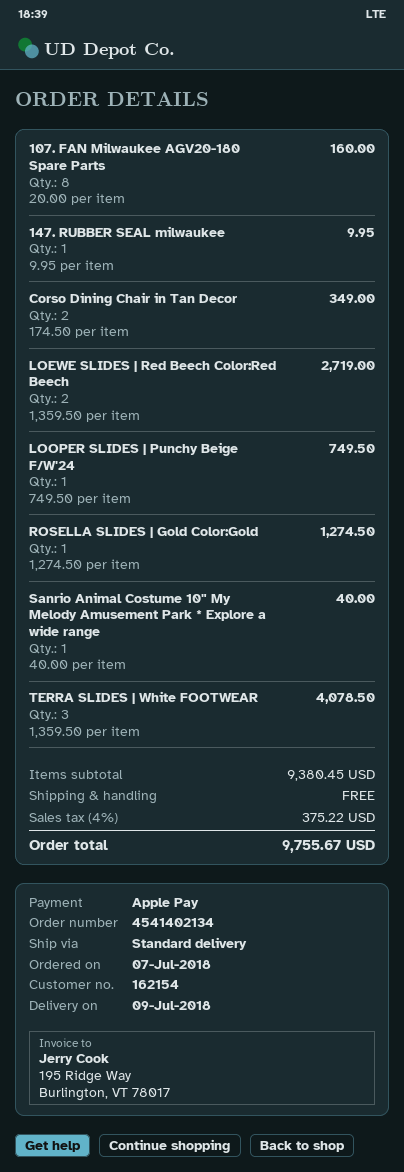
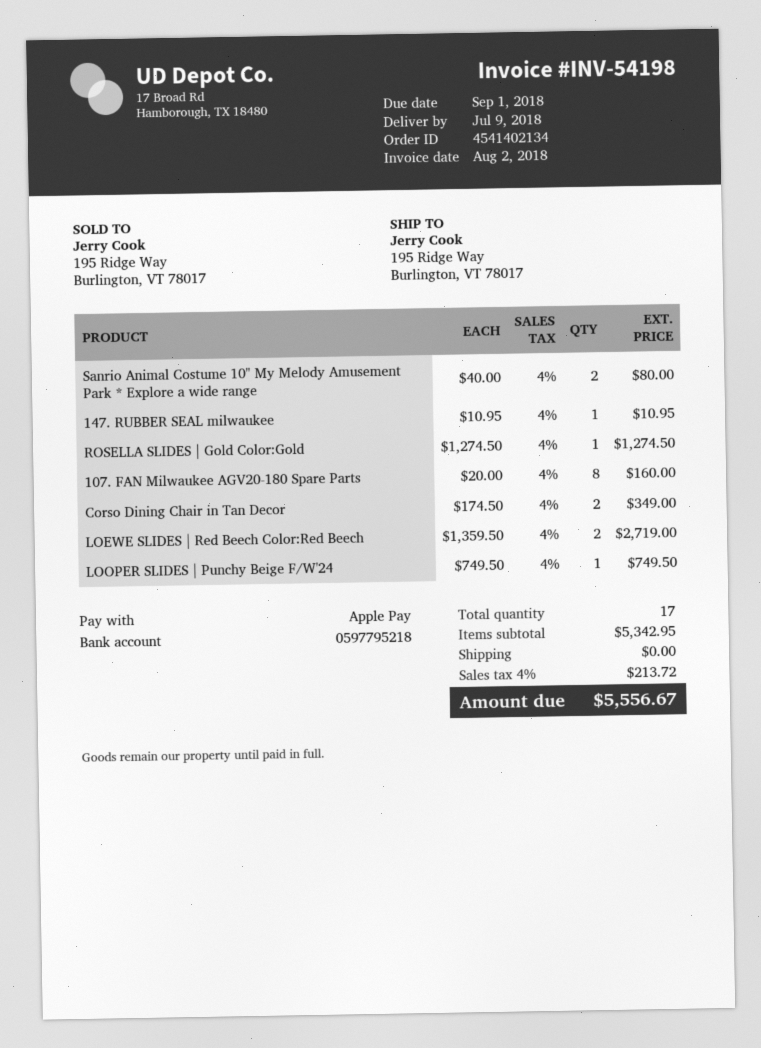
147. RUBBER SEAL milwaukee: 1 x 9.95 = 9.95 -> 1 x 10.95 = 10.95
Sanrio Animal Costume 10" My Melody Amusement Park * Explore a wide range: 1 x 40.00 = 40.00 -> 2 x 40.00 = 80.00
TERRA SLIDES | White FOOTWEAR: 3 x 1359.50 = 4078.50 -> none
subtotal: 9380.45 -> 5342.95
tax: 4% = 375.22 -> 4% = 213.72
total: 9755.67 -> 5556.67

